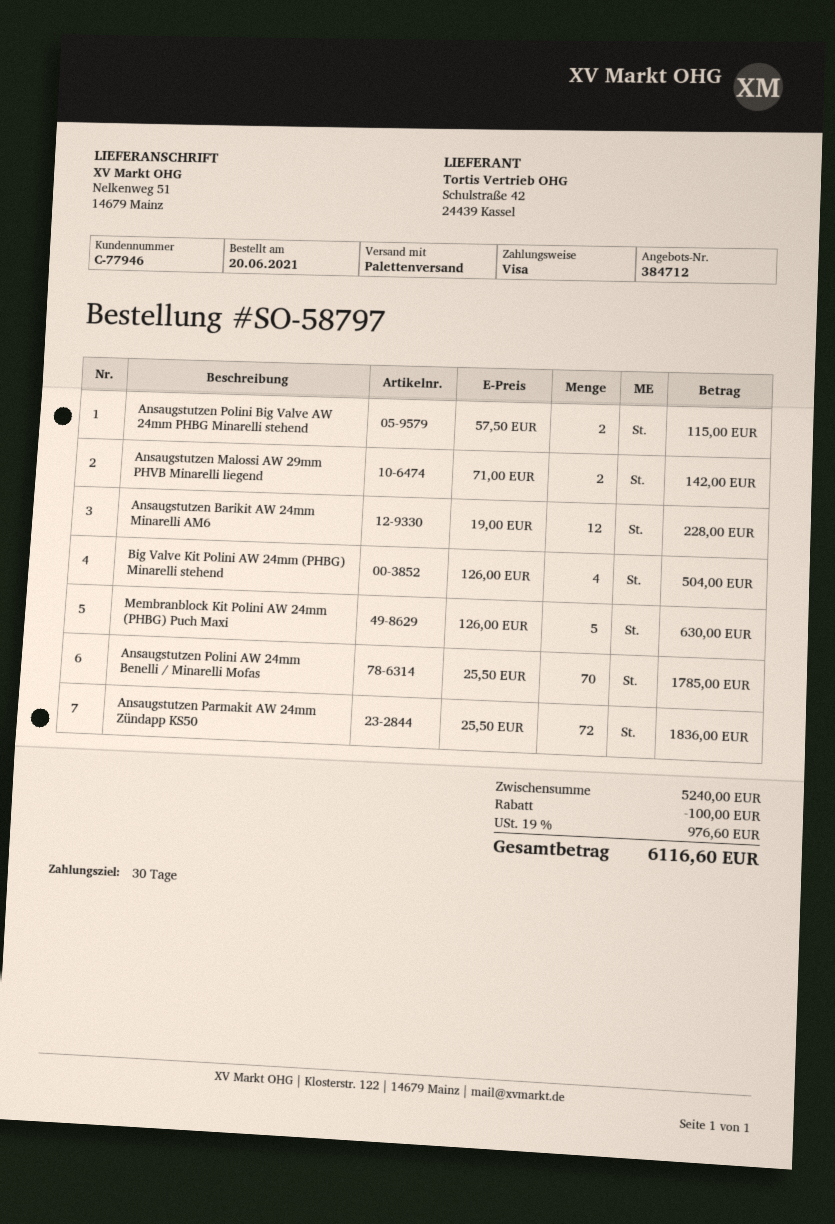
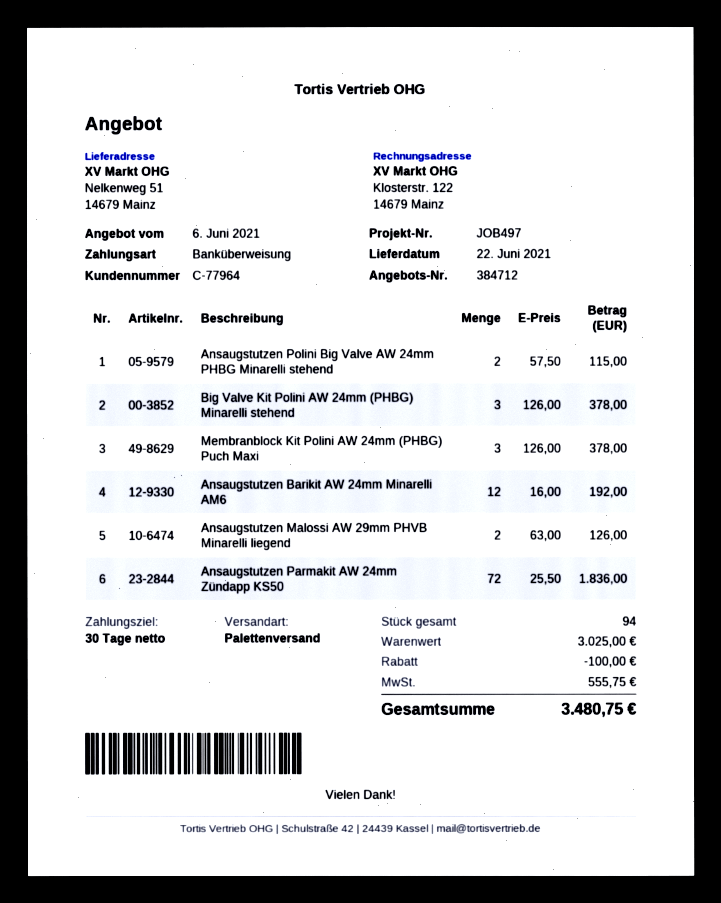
customer number: C-77946 -> C-77964
payment method: Visa -> bank transfer
Ansaugstutzen Malossi AW 29mm PHVB Minarelli liegend: 2 x 71.00 = 142.00 -> 2 x 63.00 = 126.00
Ansaugstutzen Barikit AW 24mm Minarelli AM6: 12 x 19.00 = 228.00 -> 12 x 16.00 = 192.00
Big Valve Kit Polini AW 24mm (PHBG) Minarelli stehend: 4 x 126.00 = 504.00 -> 3 x 126.00 = 378.00
Membranblock Kit Polini AW 24mm (PHBG) Puch Maxi: 5 x 126.00 = 630.00 -> 3 x 126.00 = 378.00
Ansaugstutzen Polini AW 24mm Benelli / Minarelli Mofas: 70 x 25.50 = 1785.00 -> none
subtotal: 5240.00 -> 3025.00
tax: 976.60 -> 555.75
total: 6116.60 -> 3480.75

